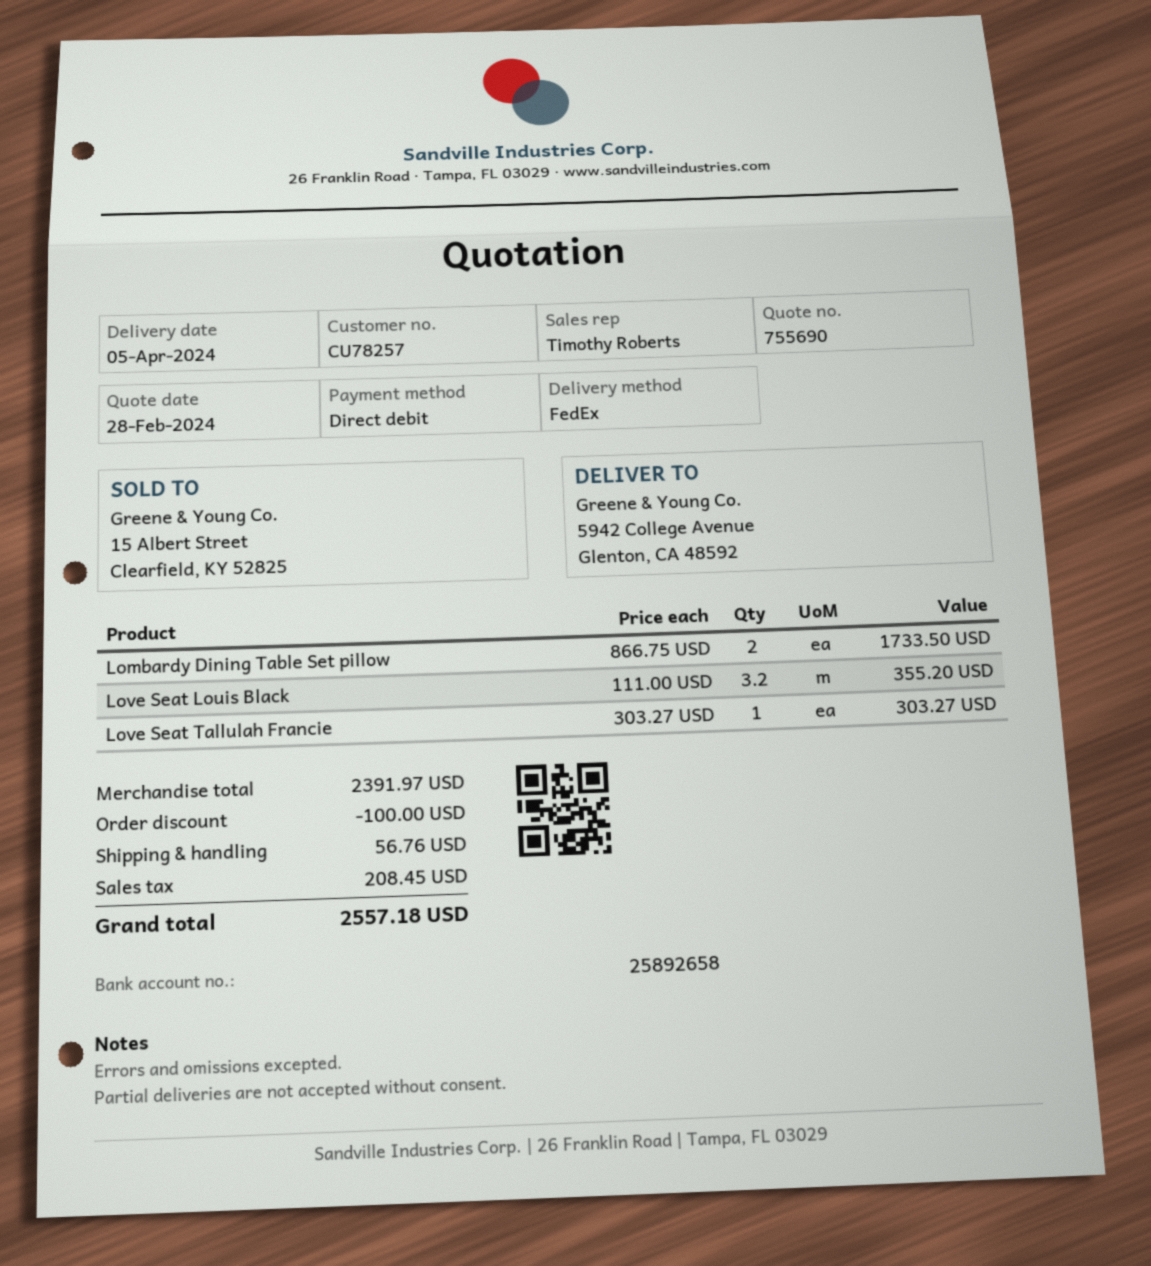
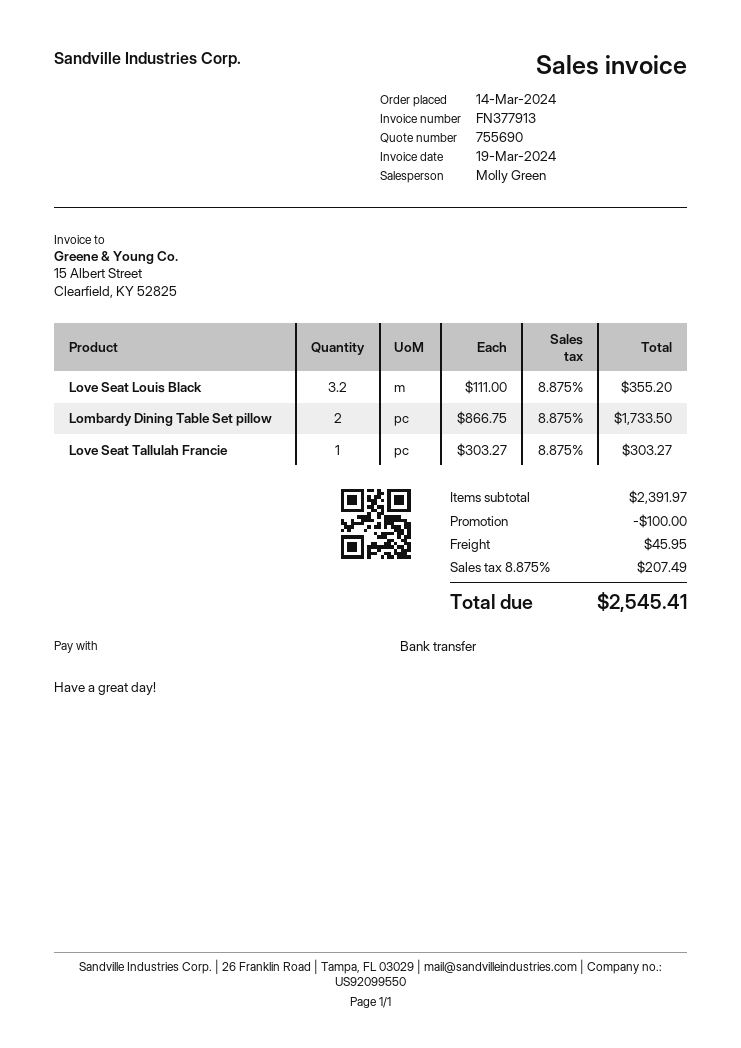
sales rep: Timothy Roberts -> Molly Green
payment method: direct debit -> bank transfer
shipping: 56.76 -> 45.95
tax: 208.45 -> 207.49
total: 2557.18 -> 2545.41

